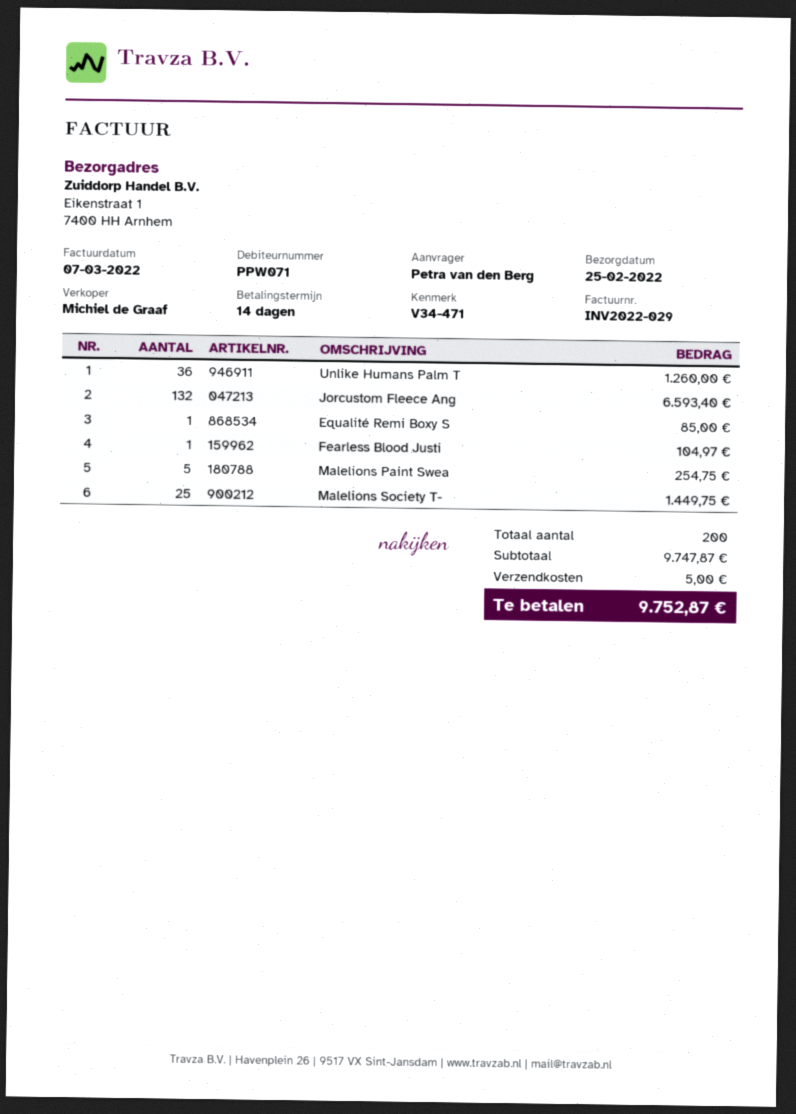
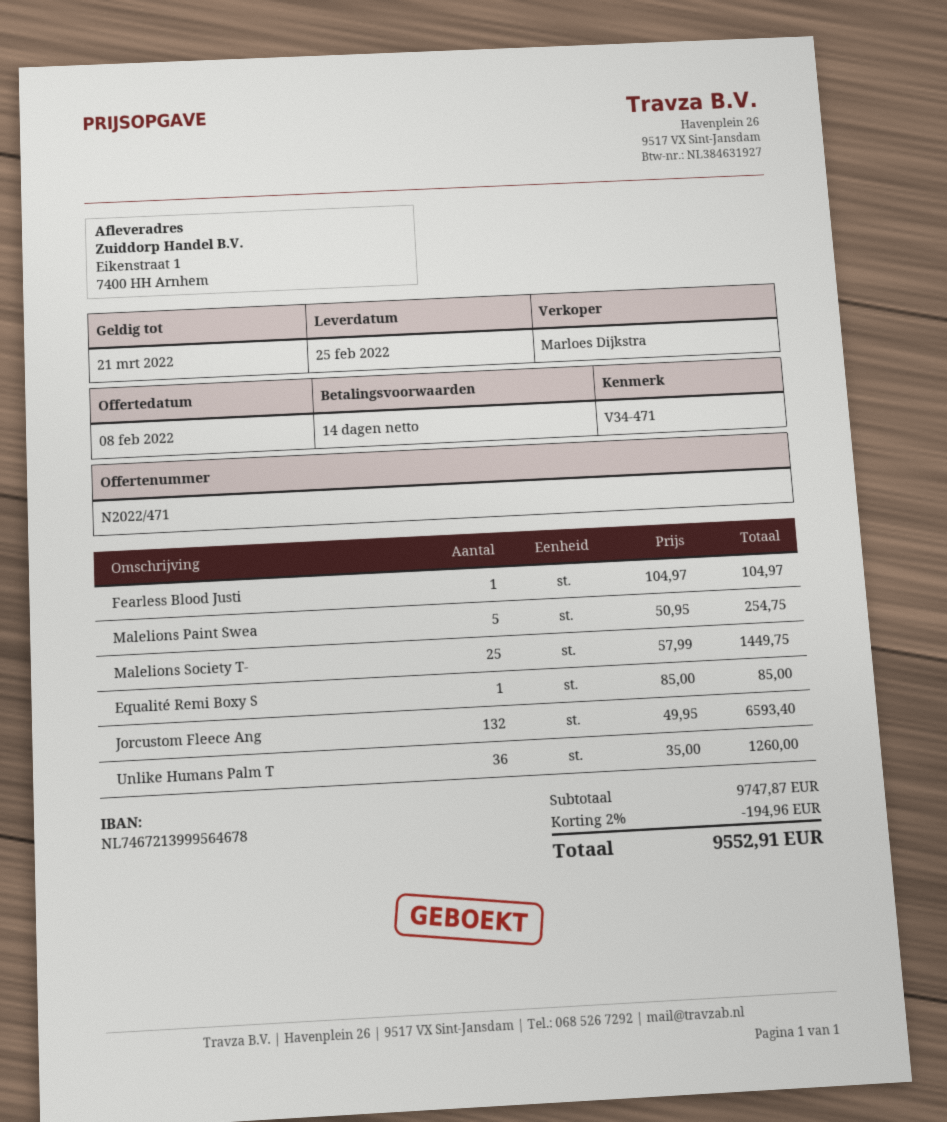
sales rep: Michiel de Graaf -> Marloes Dijkstra
discount: none -> 2% = 194.96
shipping: 5.00 -> none
total: 9752.87 -> 9552.91

